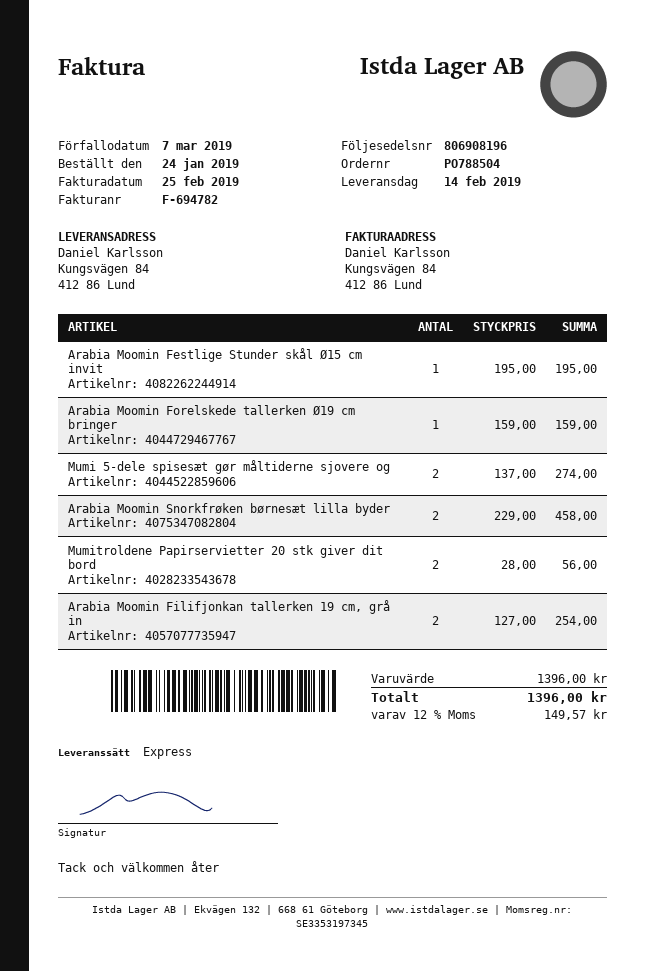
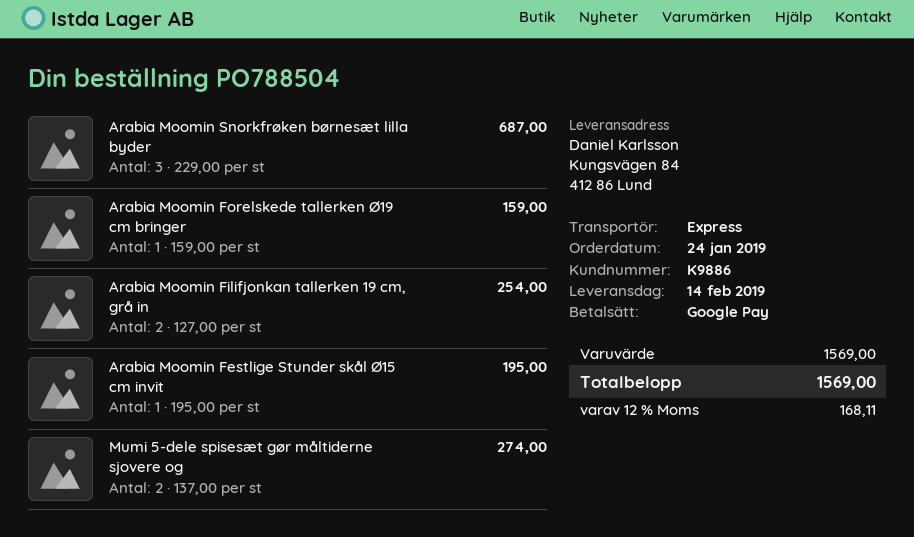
Arabia Moomin Snorkfrøken børnesæt lilla byder: 2 x 229.00 = 458.00 -> 3 x 229.00 = 687.00
Mumitroldene Papirservietter 20 stk giver dit bord: 2 x 28.00 = 56.00 -> none
subtotal: 1396.00 -> 1569.00
tax: 12% = 149.57 -> 12% = 168.11
total: 1396.00 -> 1569.00

